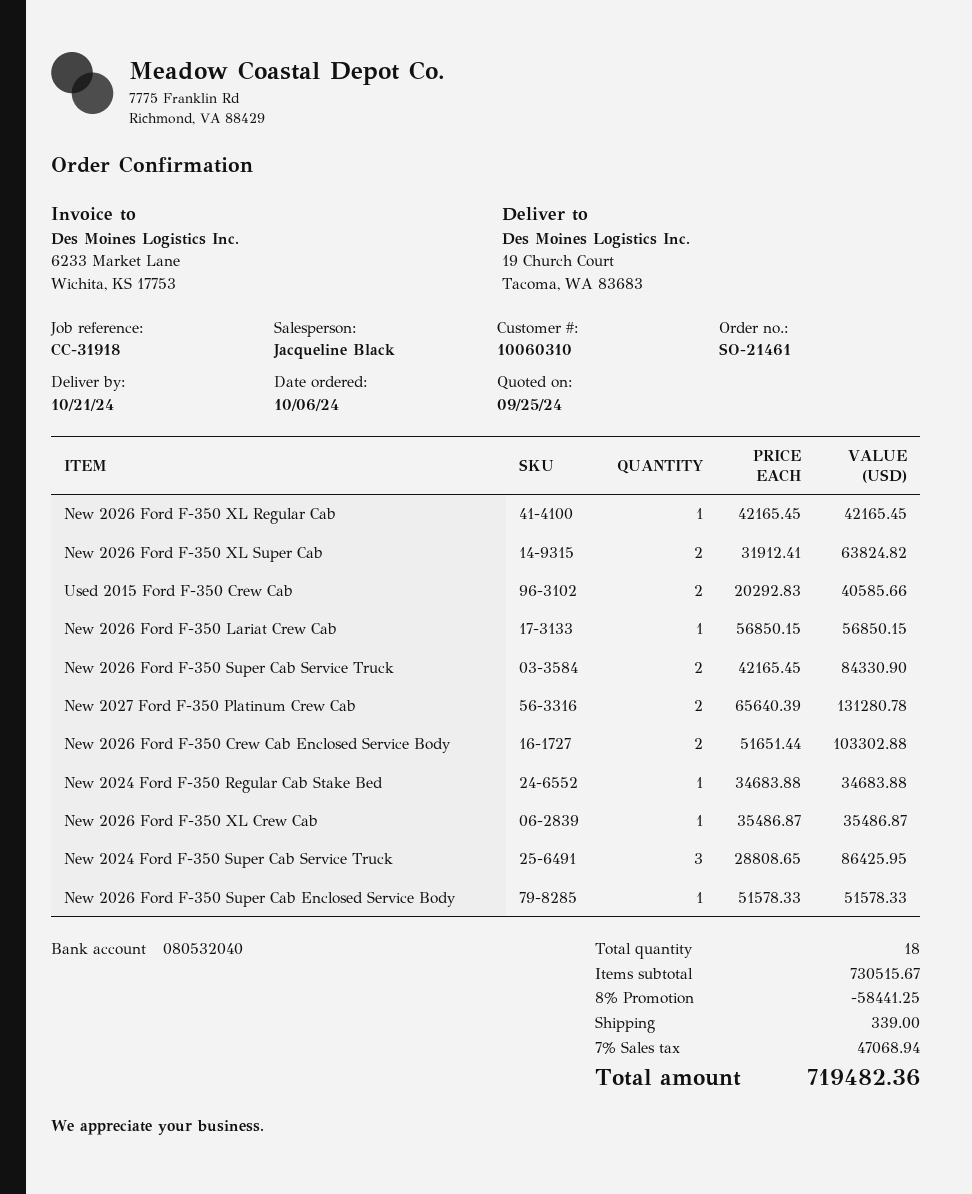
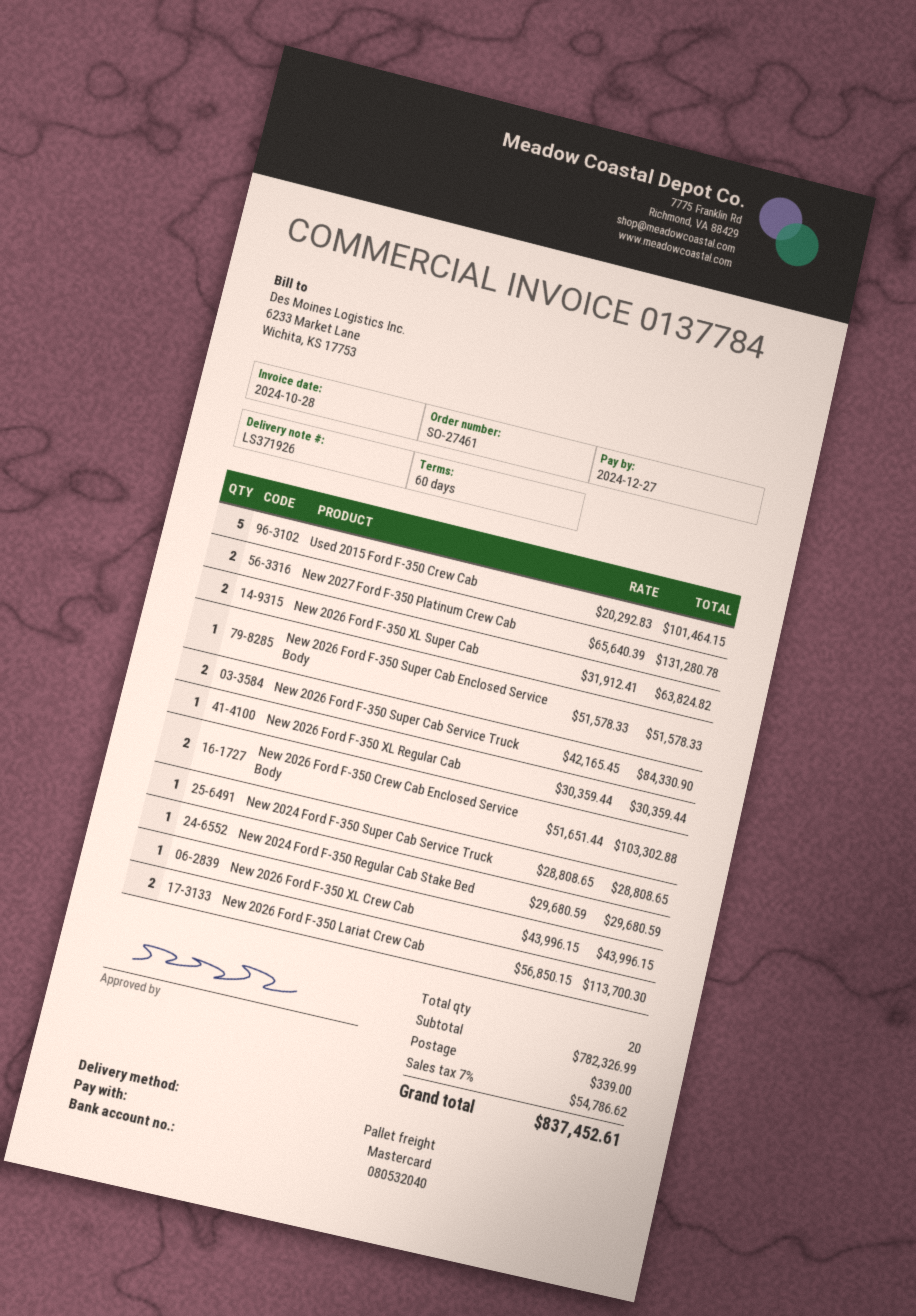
order number: SO-21461 -> SO-27461
New 2026 Ford F-350 XL Regular Cab: 1 x 42165.45 = 42165.45 -> 1 x 30359.44 = 30359.44
Used 2015 Ford F-350 Crew Cab: 2 x 20292.83 = 40585.66 -> 5 x 20292.83 = 101464.15
New 2026 Ford F-350 Lariat Crew Cab: 1 x 56850.15 = 56850.15 -> 2 x 56850.15 = 113700.30
New 2024 Ford F-350 Regular Cab Stake Bed: 1 x 34683.88 = 34683.88 -> 1 x 29680.59 = 29680.59
New 2026 Ford F-350 XL Crew Cab: 1 x 35486.87 = 35486.87 -> 1 x 43996.15 = 43996.15
New 2024 Ford F-350 Super Cab Service Truck: 3 x 28808.65 = 86425.95 -> 1 x 28808.65 = 28808.65
total quantity: 18 -> 20
subtotal: 730515.67 -> 782326.99
discount: 8% = 58441.25 -> none
tax: 7% = 47068.94 -> 7% = 54786.62
total: 719482.36 -> 837452.61

